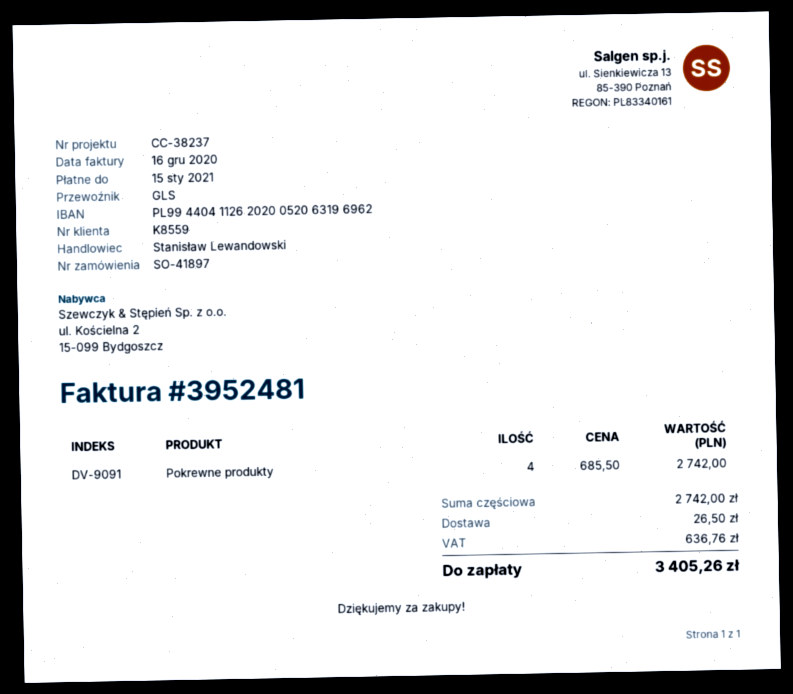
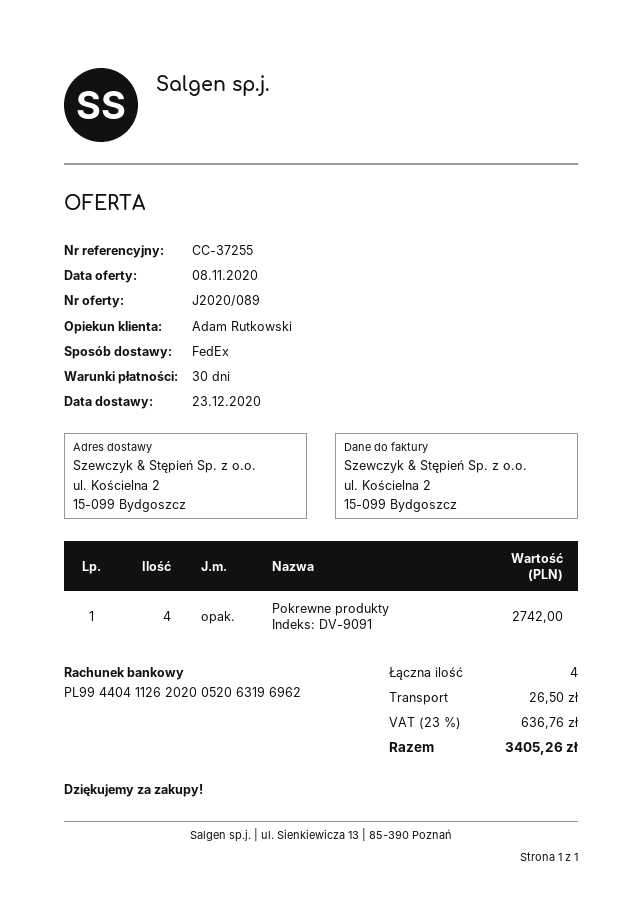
reference: CC-38237 -> CC-37255
sales rep: Stanisław Lewandowski -> Adam Rutkowski
shipping method: GLS -> FedEx

